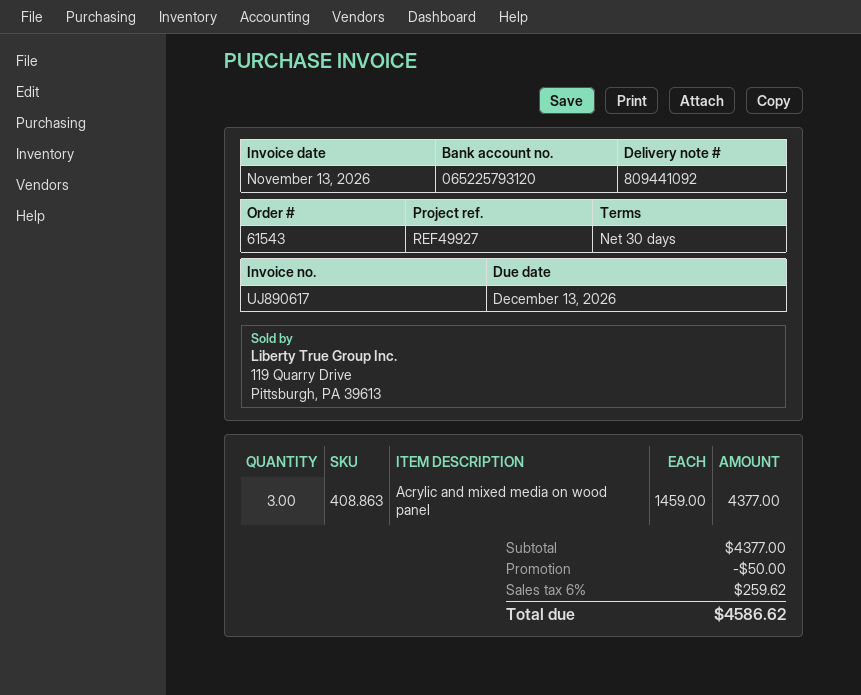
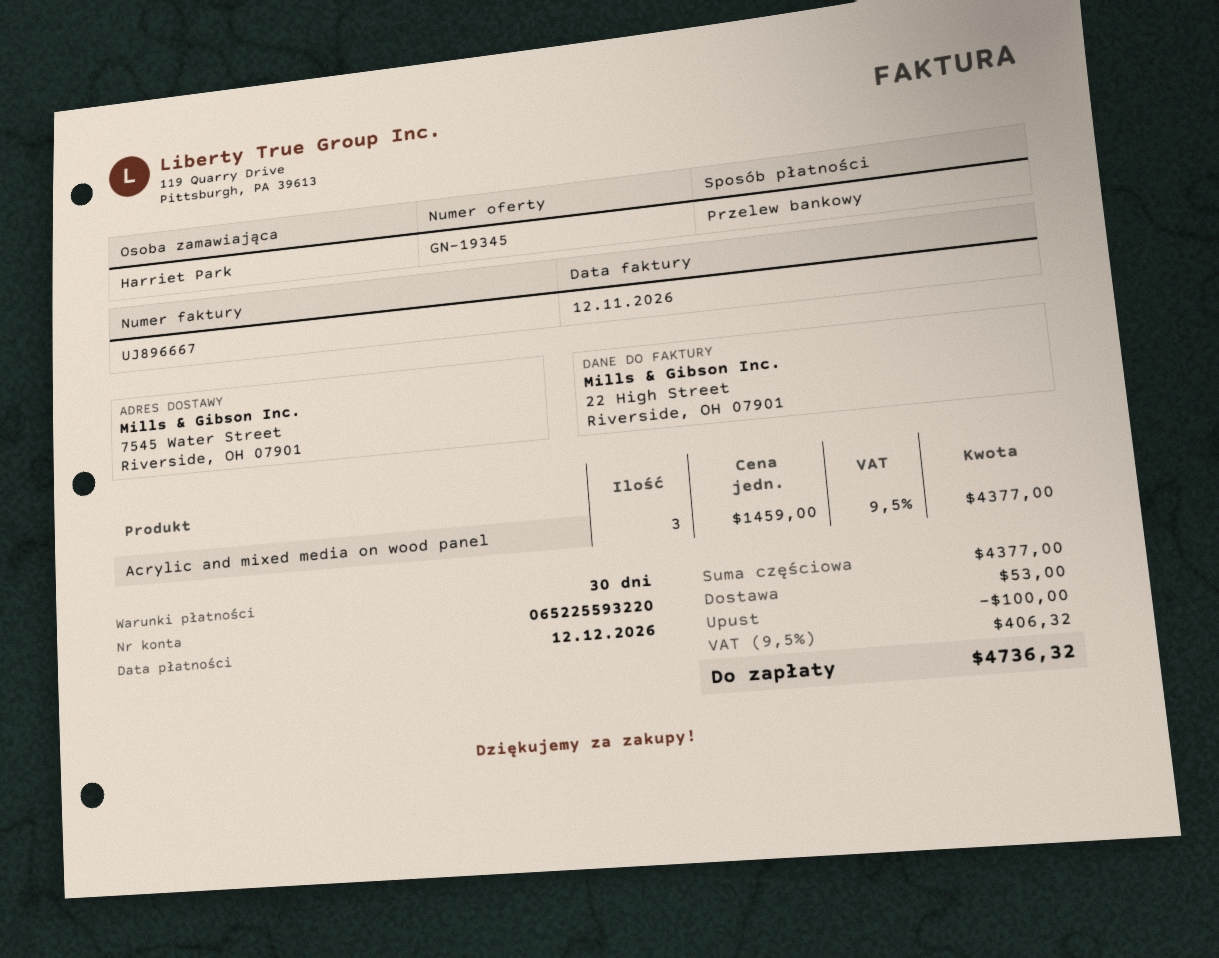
invoice number: UJ890617 -> UJ896667
invoice date: 2026-11-13 -> 2026-11-12
due date: 2026-12-13 -> 2026-12-12
bank account: 065225793120 -> 065225593220
discount: 50.00 -> 100.00
shipping: none -> 53.00
tax: 6% = 259.62 -> 9.5% = 406.32
total: 4586.62 -> 4736.32

